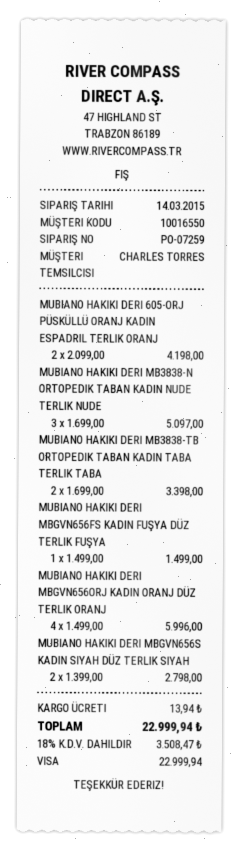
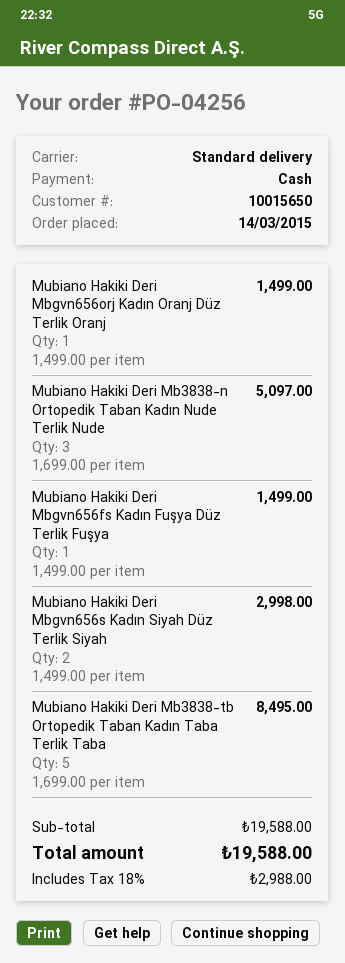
order number: PO-07259 -> PO-04256
customer number: 10016550 -> 10015650
payment method: Visa -> cash
MUBIANO HAKIKI DERI 605-ORJ PÜSKÜLLÜ ORANJ KADIN ESPADRIL TERLIK ORANJ: 2 x 2099.00 = 4198.00 -> none
MUBIANO HAKIKI DERI MB3838-TB ORTOPEDIK TABAN KADIN TABA TERLIK TABA: 2 x 1699.00 = 3398.00 -> 5 x 1699.00 = 8495.00
MUBIANO HAKIKI DERI MBGVN656ORJ KADIN ORANJ DÜZ TERLIK ORANJ: 4 x 1499.00 = 5996.00 -> 1 x 1499.00 = 1499.00
MUBIANO HAKIKI DERI MBGVN656S KADIN SIYAH DÜZ TERLIK SIYAH: 2 x 1399.00 = 2798.00 -> 2 x 1499.00 = 2998.00
shipping: 13.94 -> none
tax: 18% = 3508.47 -> 18% = 2988.00
total: 22999.94 -> 19588.00

